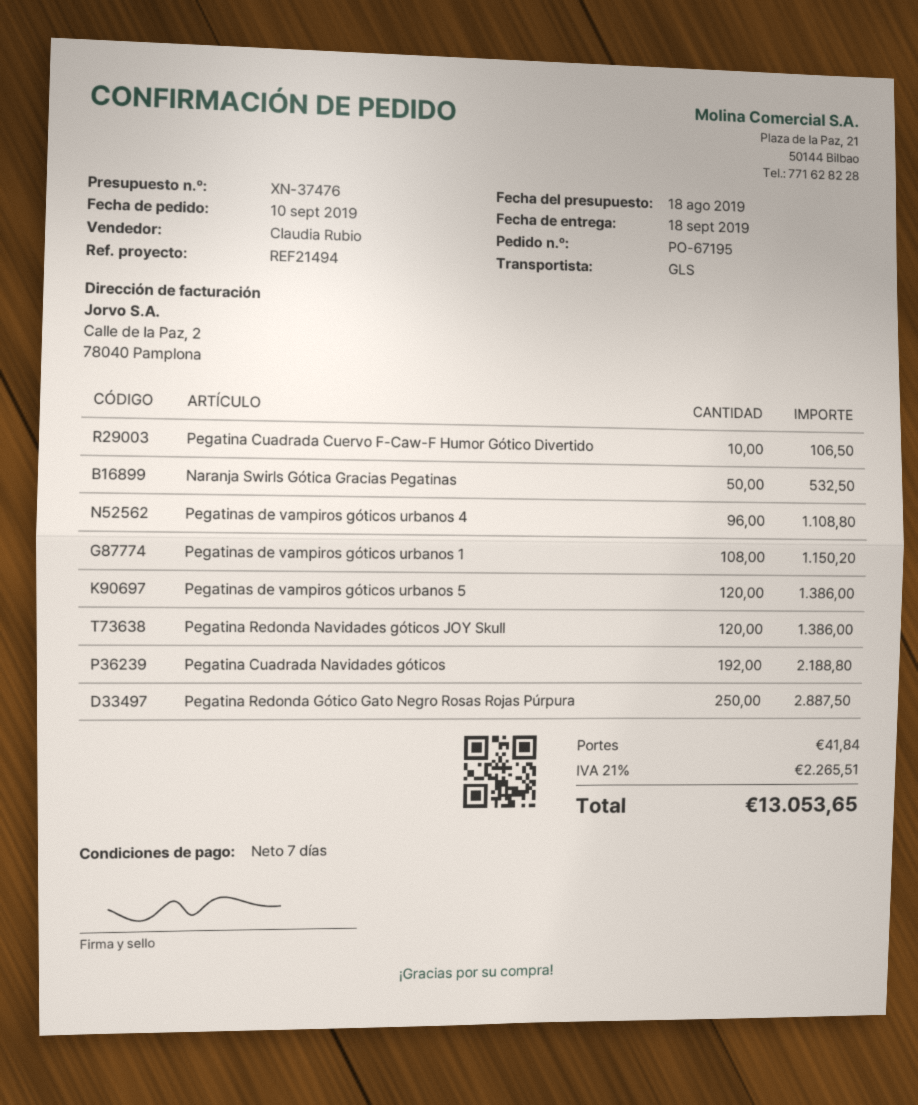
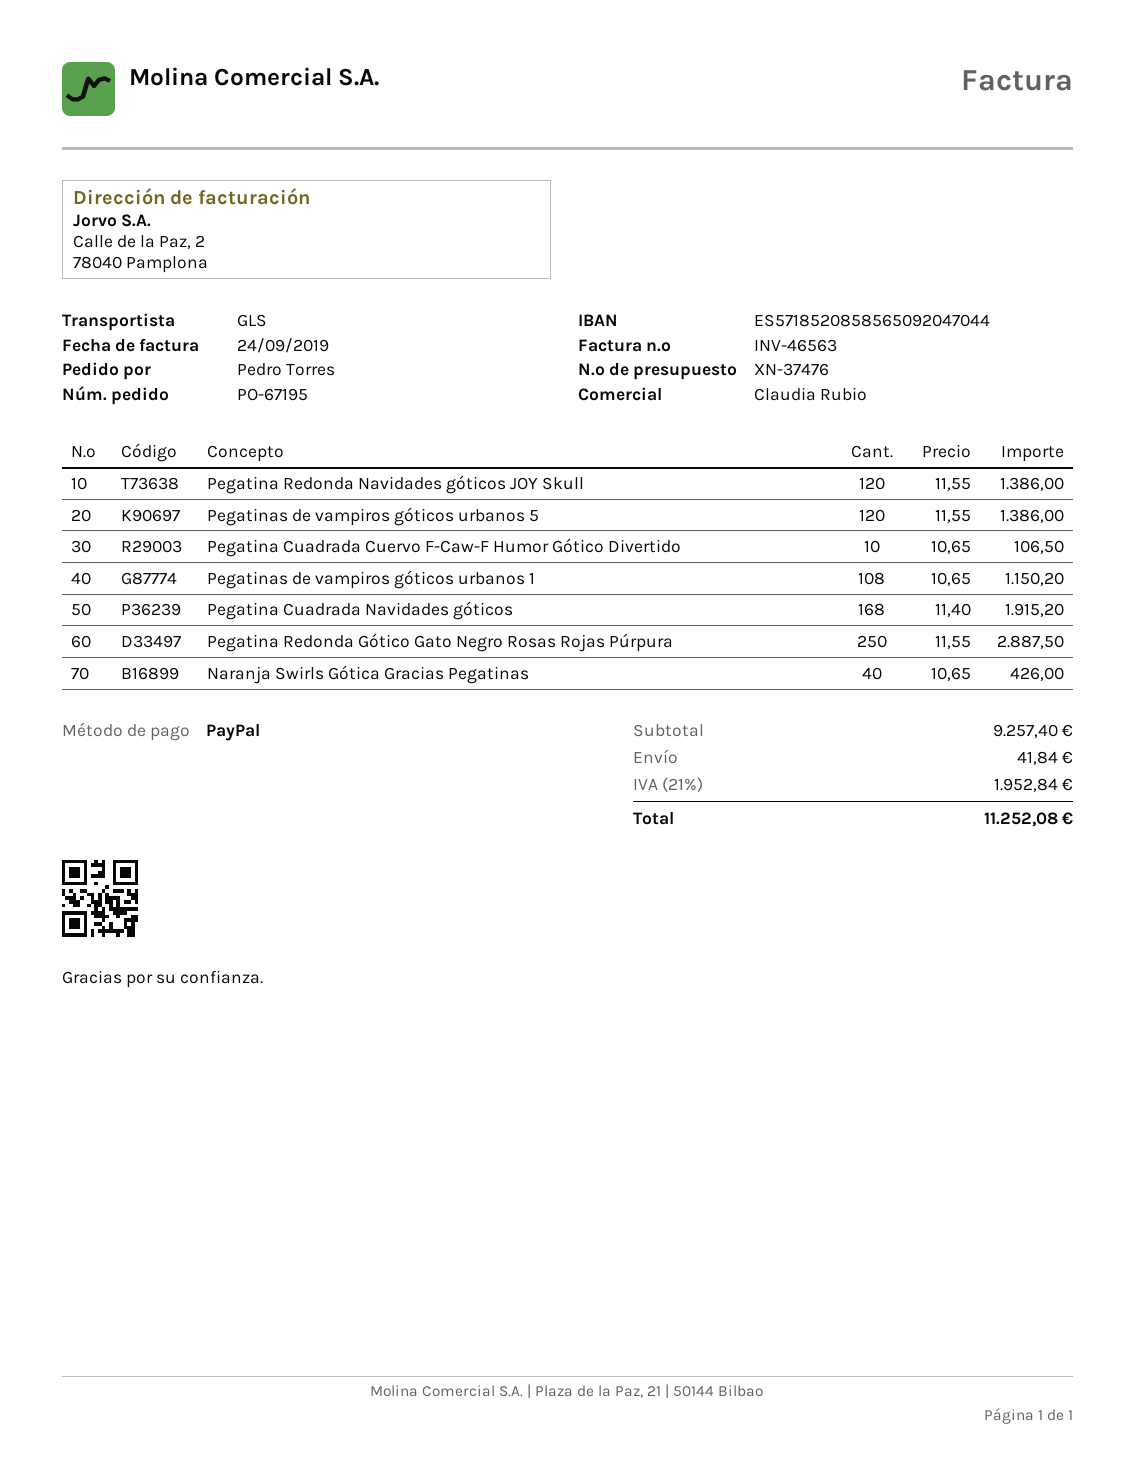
Naranja Swirls Gótica Gracias Pegatinas: 50 for 532.50 -> 40 for 426.00
Pegatinas de vampiros góticos urbanos 4: 96 for 1108.80 -> none
Pegatina Cuadrada Navidades góticos: 192 for 2188.80 -> 168 for 1915.20
tax: 21% = 2265.51 -> 21% = 1952.84
total: 13053.65 -> 11252.08

